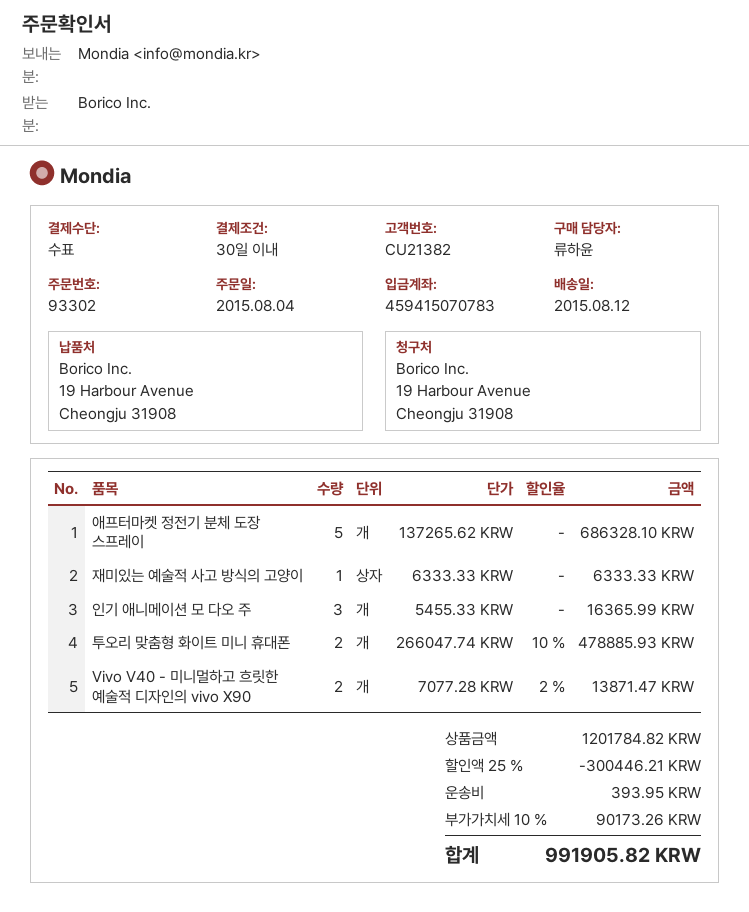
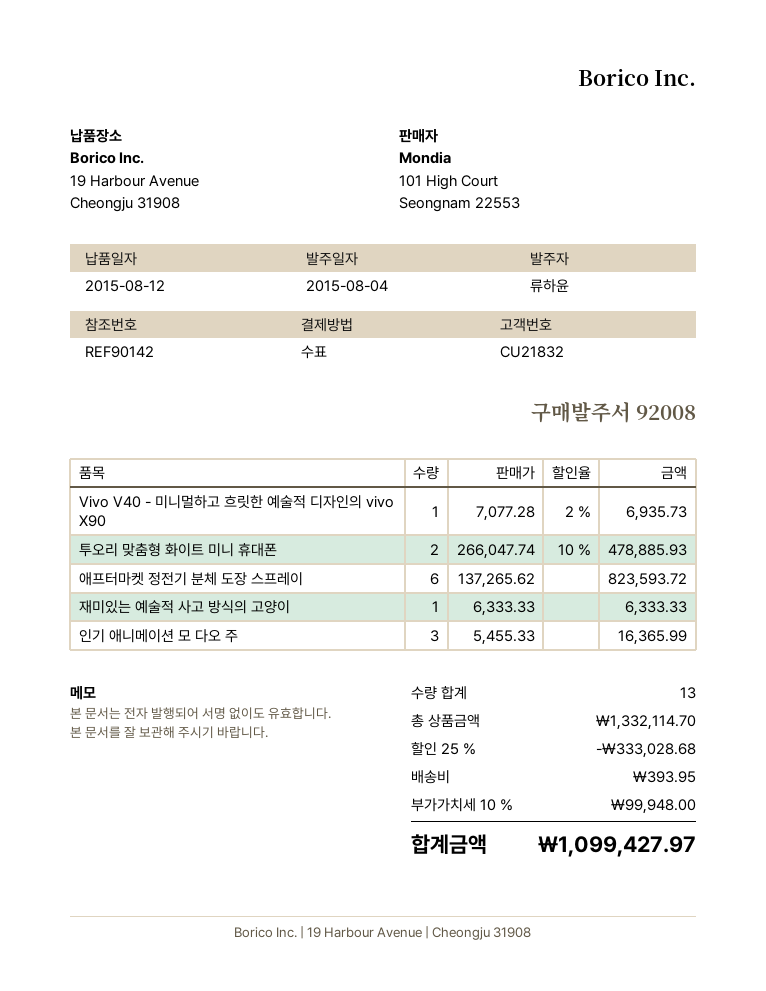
order number: 93302 -> 92008
customer number: CU21382 -> CU21832
애프터마켓 정전기 분체 도장 스프레이: 5 x 137265.62 = 686328.10 -> 6 x 137265.62 = 823593.72
Vivo V40 - 미니멀하고 흐릿한 예술적 디자인의 vivo X90: 2 x 7077.28 - 2% = 13871.47 -> 1 x 7077.28 - 2% = 6935.73
subtotal: 1201784.82 -> 1332114.70
discount: 25% = 300446.21 -> 25% = 333028.68
tax: 10% = 90173.26 -> 10% = 99948.00
total: 991905.82 -> 1099427.97

